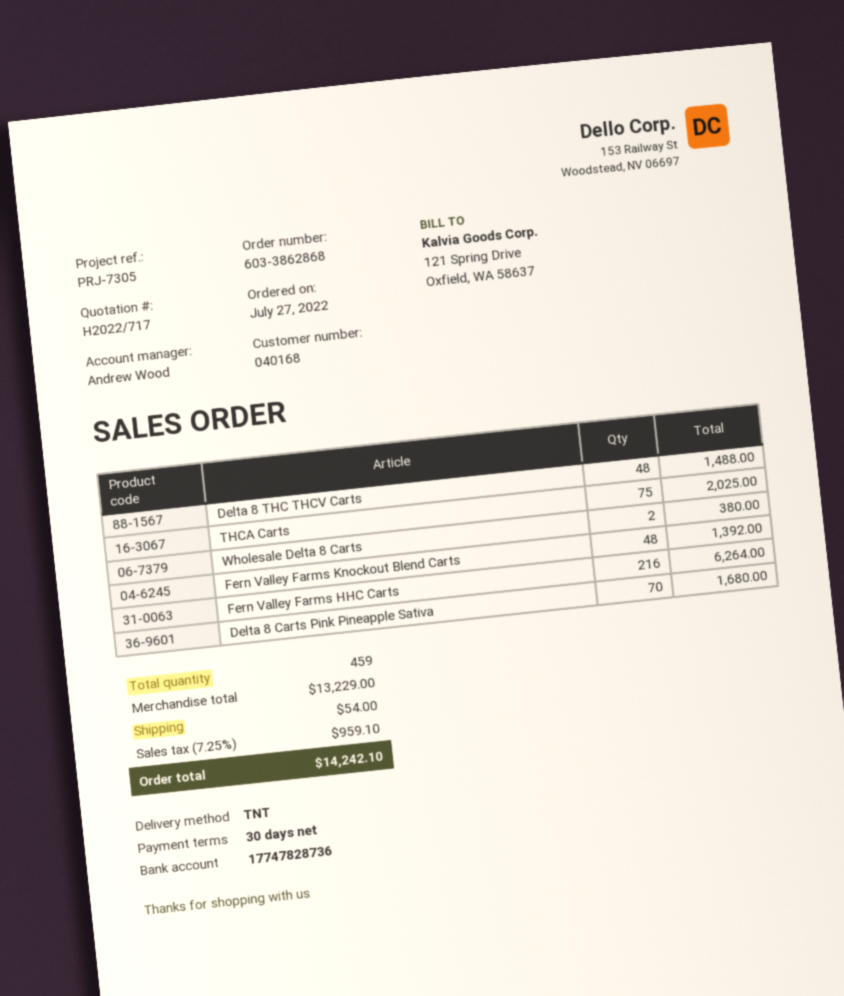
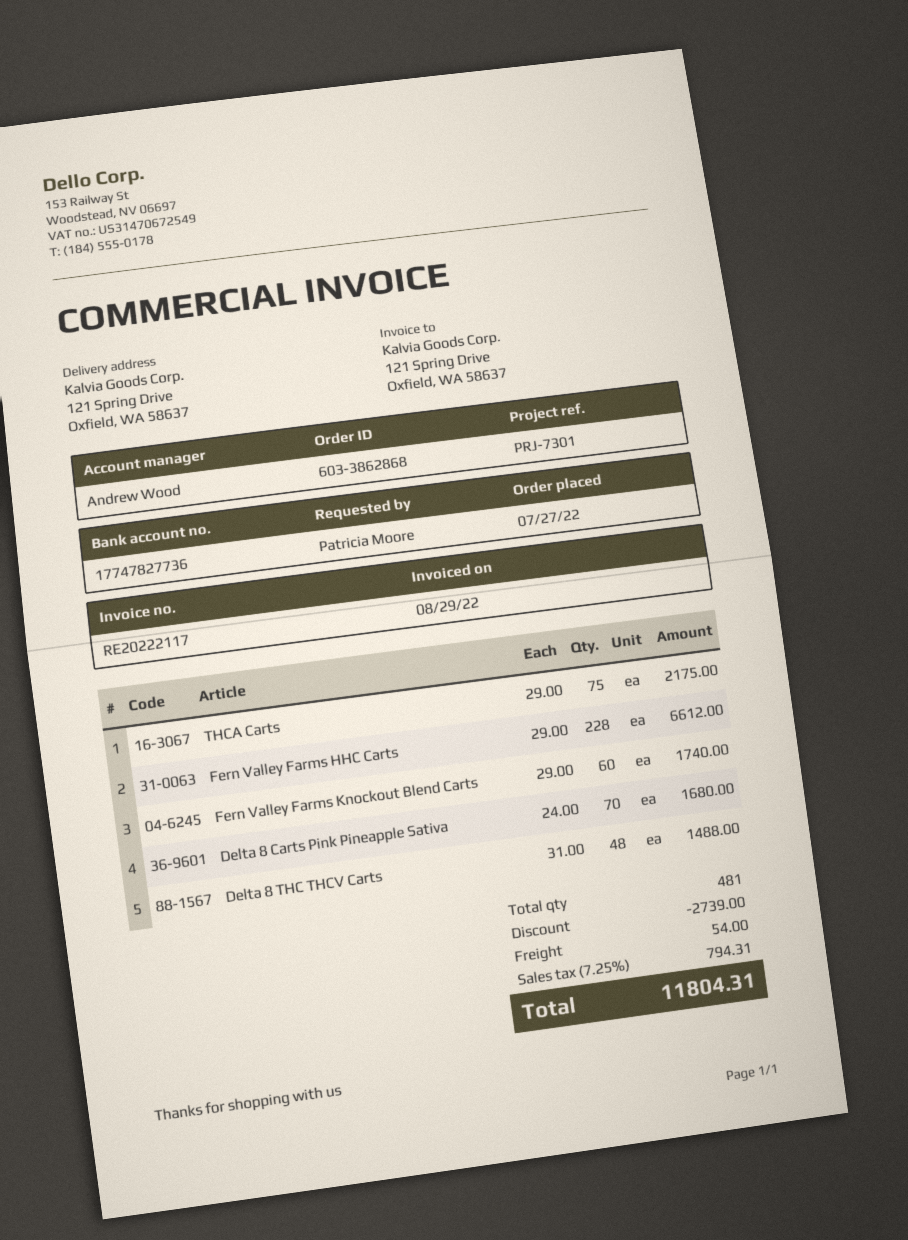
reference: PRJ-7305 -> PRJ-7301
bank account: 17747828736 -> 17747827736
THCA Carts: 75 for 2025.00 -> 75 for 2175.00
Wholesale Delta 8 Carts: 2 for 380.00 -> none
Fern Valley Farms Knockout Blend Carts: 48 for 1392.00 -> 60 for 1740.00
Fern Valley Farms HHC Carts: 216 for 6264.00 -> 228 for 6612.00
total quantity: 459 -> 481
discount: none -> 2739.00
tax: 7.25% = 959.10 -> 7.25% = 794.31
total: 14242.10 -> 11804.31

